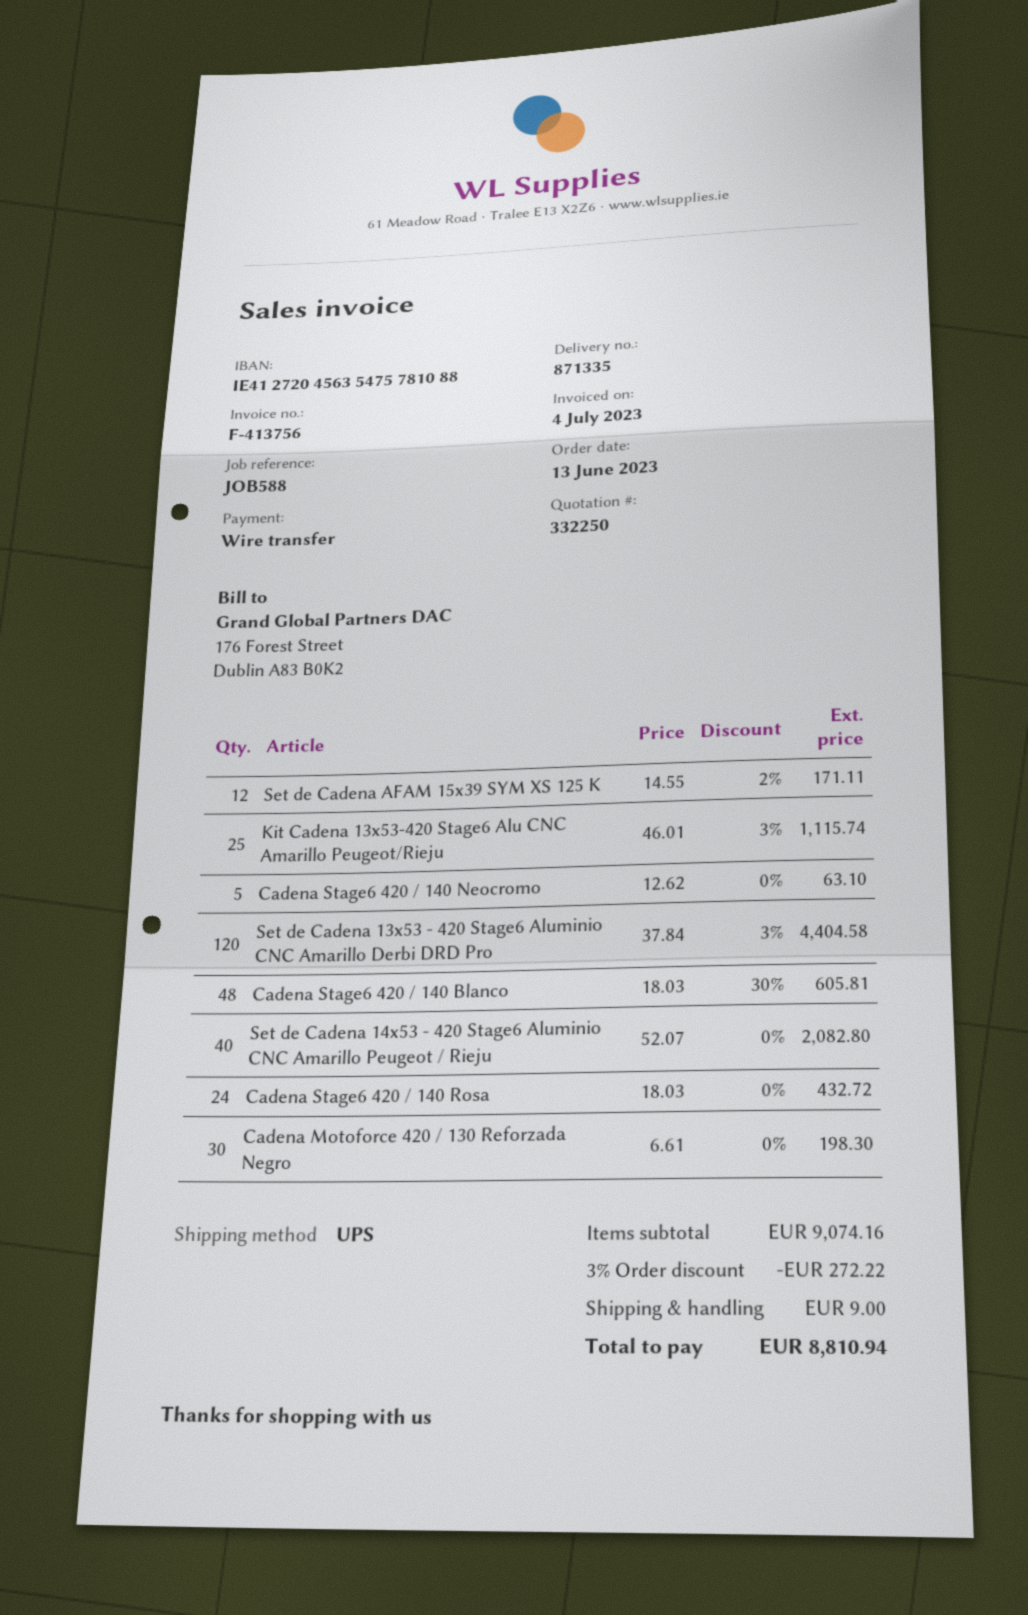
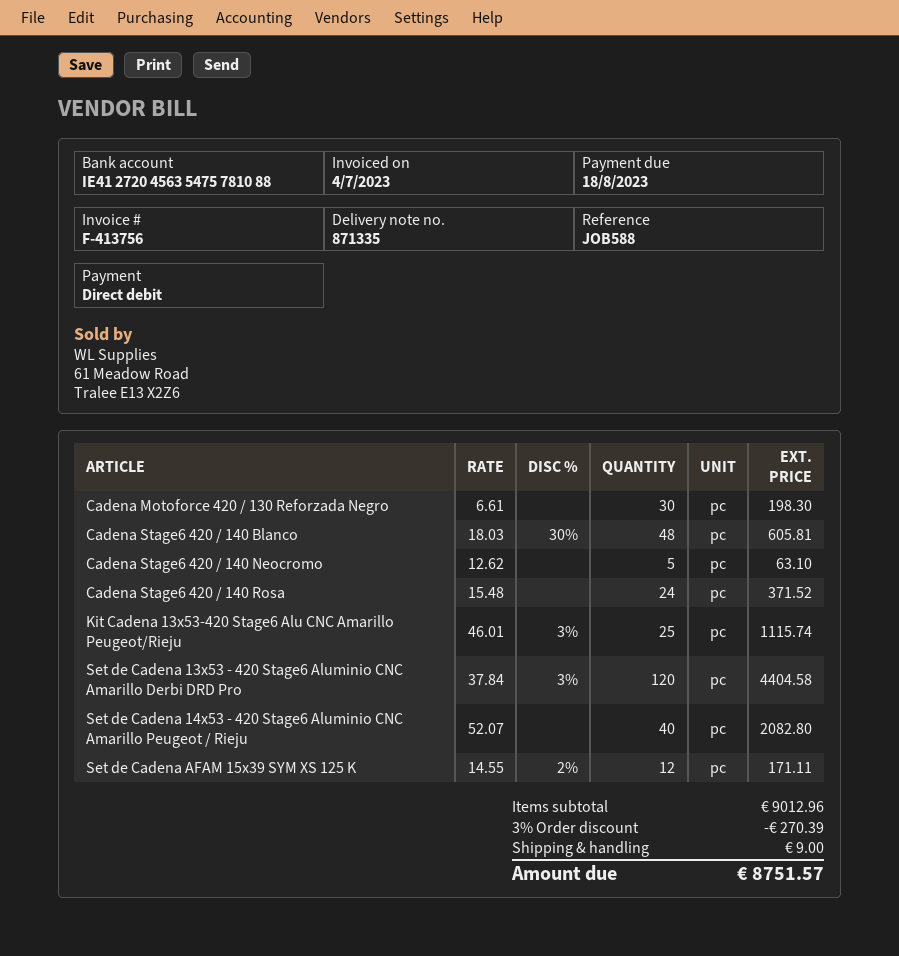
payment method: bank transfer -> direct debit
Cadena Stage6 420 / 140 Rosa: 24 x 18.03 = 432.72 -> 24 x 15.48 = 371.52
subtotal: 9074.16 -> 9012.96
discount: 3% = 272.22 -> 3% = 270.39
total: 8810.94 -> 8751.57

